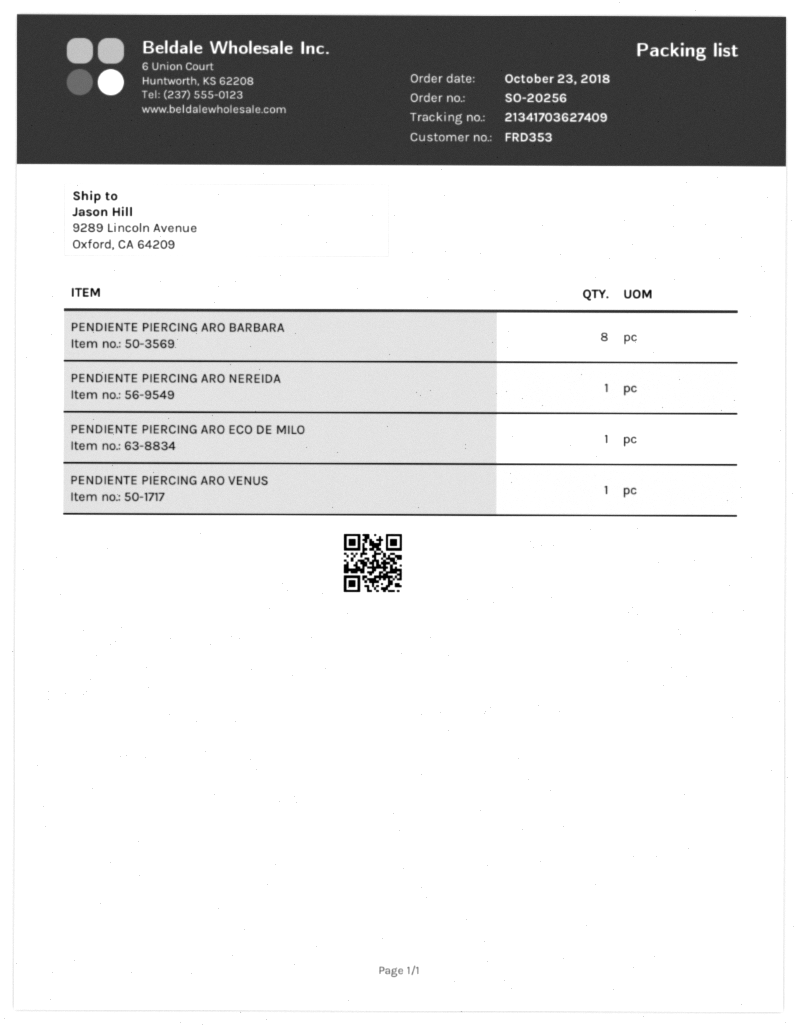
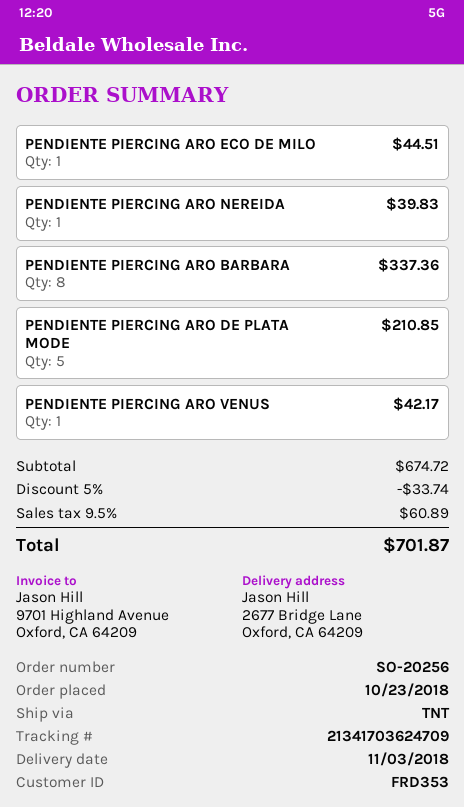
tracking number: 21341703627409 -> 21341703624709
ship to: 9289 Lincoln Avenue, Oxford, CA 64209 -> 2677 Bridge Lane, Oxford, CA 64209
PENDIENTE PIERCING ARO DE PLATA MODE: none -> 5

